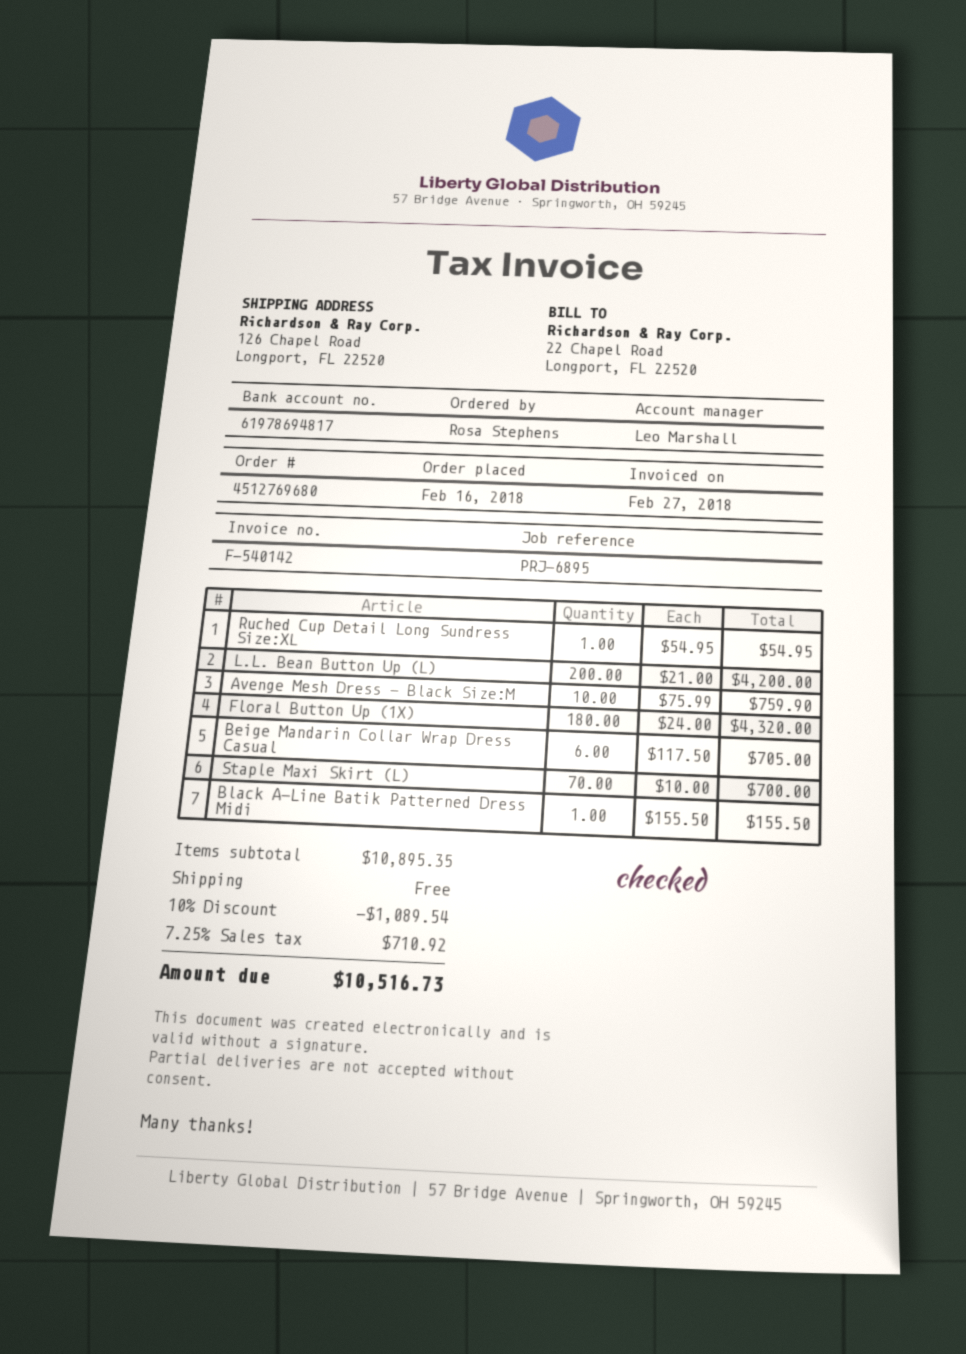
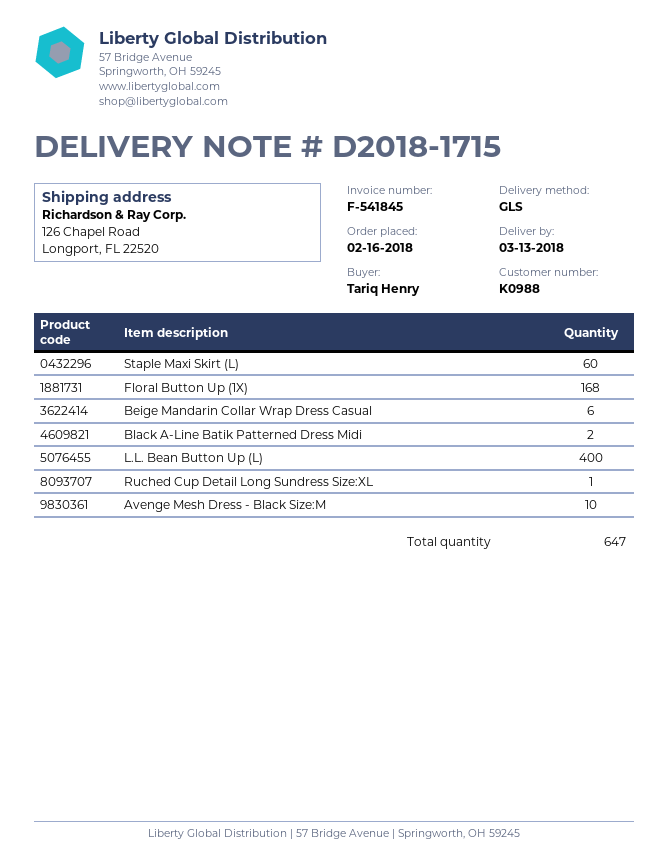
invoice number: F-540142 -> F-541845
ordered by: Rosa Stephens -> Tariq Henry
L.L. Bean Button Up (L): 200 -> 400
Floral Button Up (1X): 180 -> 168
Staple Maxi Skirt (L): 70 -> 60
Black A-Line Batik Patterned Dress Midi: 1 -> 2

